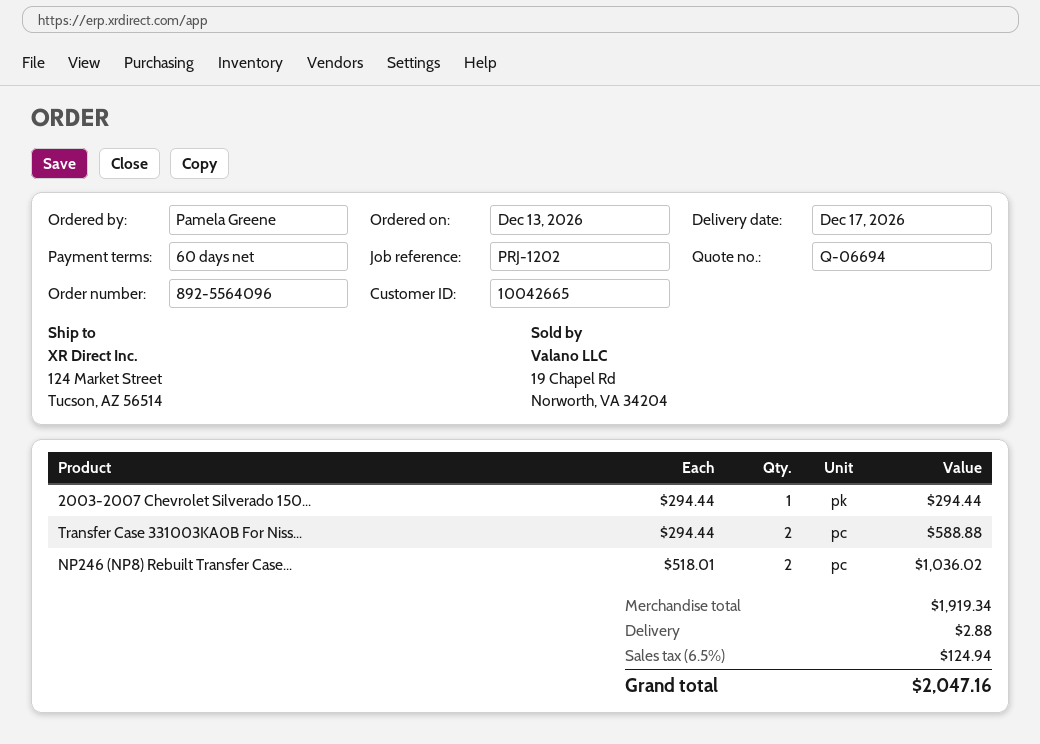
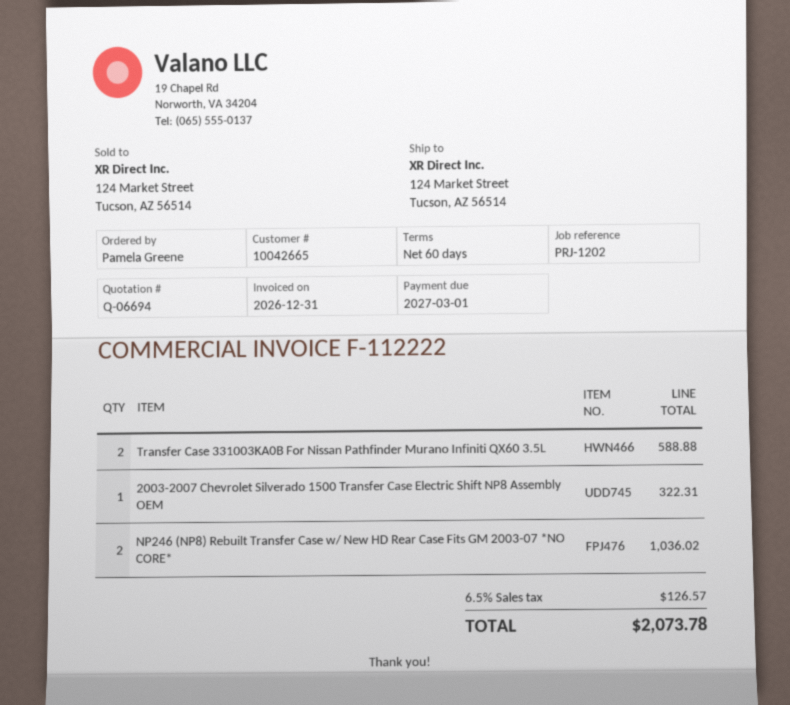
2003-2007 Chevrolet Silverado 150...: 1 for 294.44 -> 1 for 322.31
shipping: 2.88 -> none
tax: 6.5% = 124.94 -> 6.5% = 126.57
total: 2047.16 -> 2073.78

